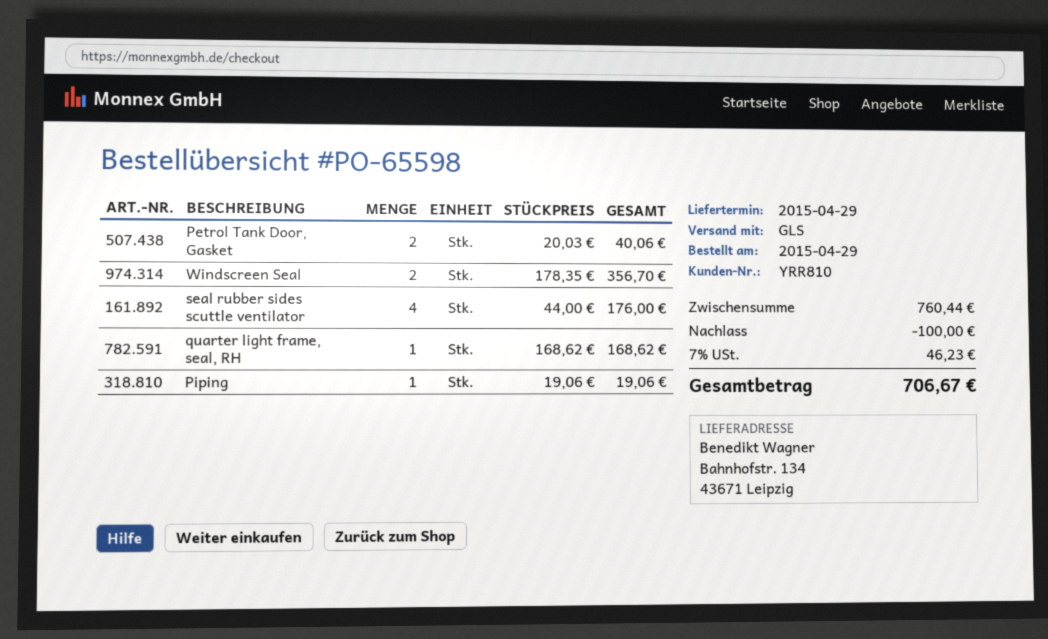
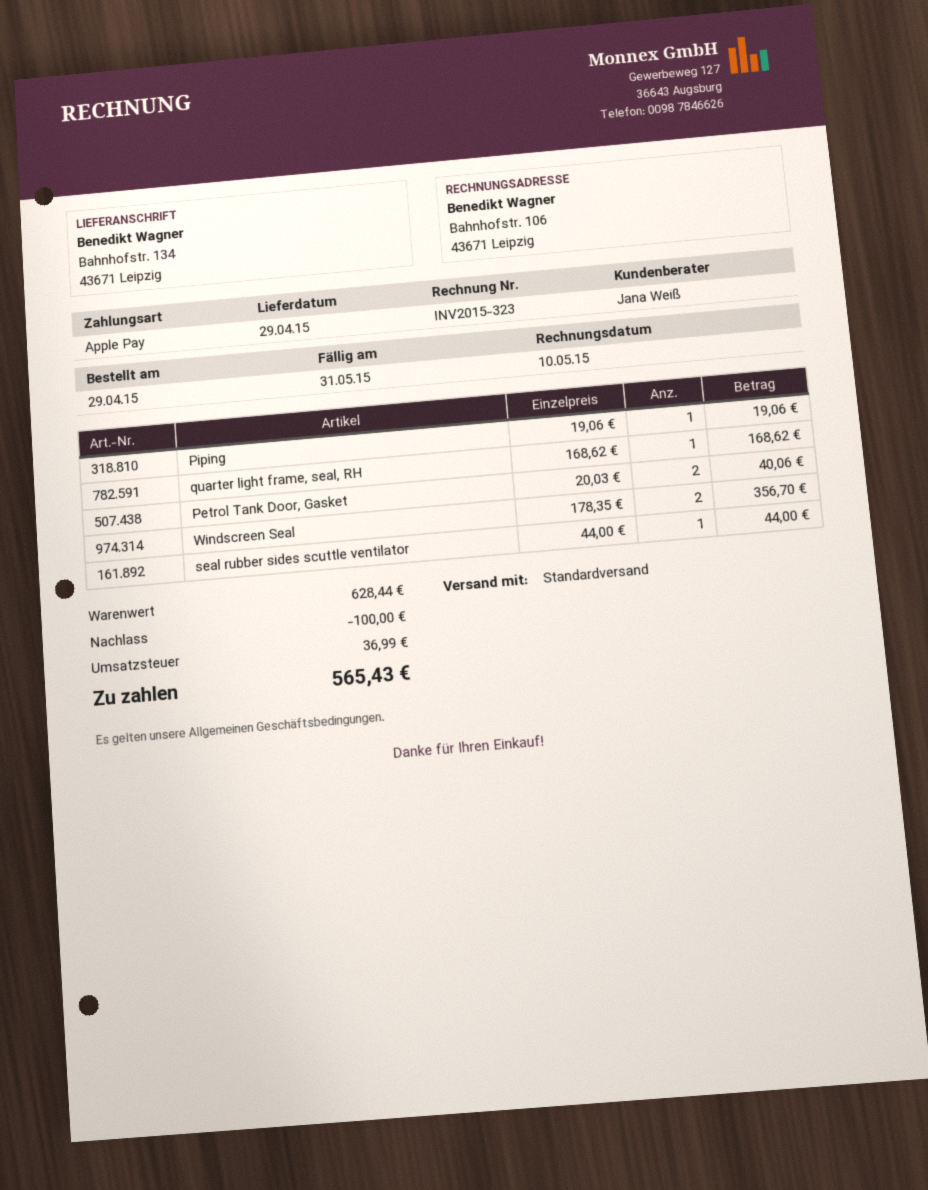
shipping method: GLS -> standard
seal rubber sides scuttle ventilator: 4 x 44.00 = 176.00 -> 1 x 44.00 = 44.00
subtotal: 760.44 -> 628.44
tax: 46.23 -> 36.99
total: 706.67 -> 565.43

